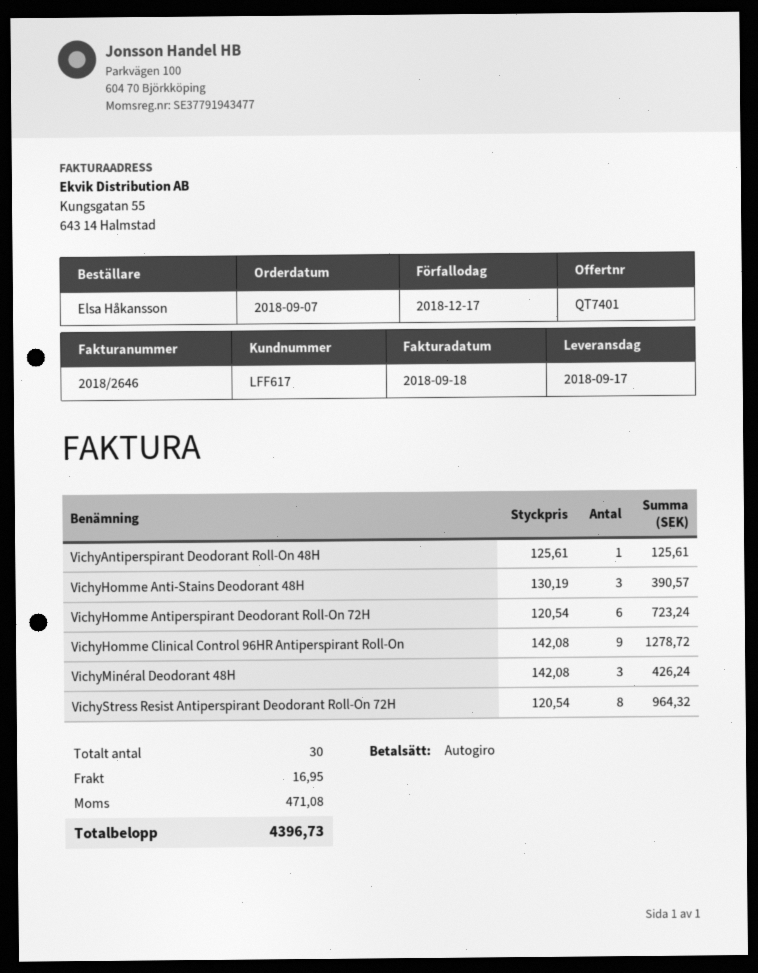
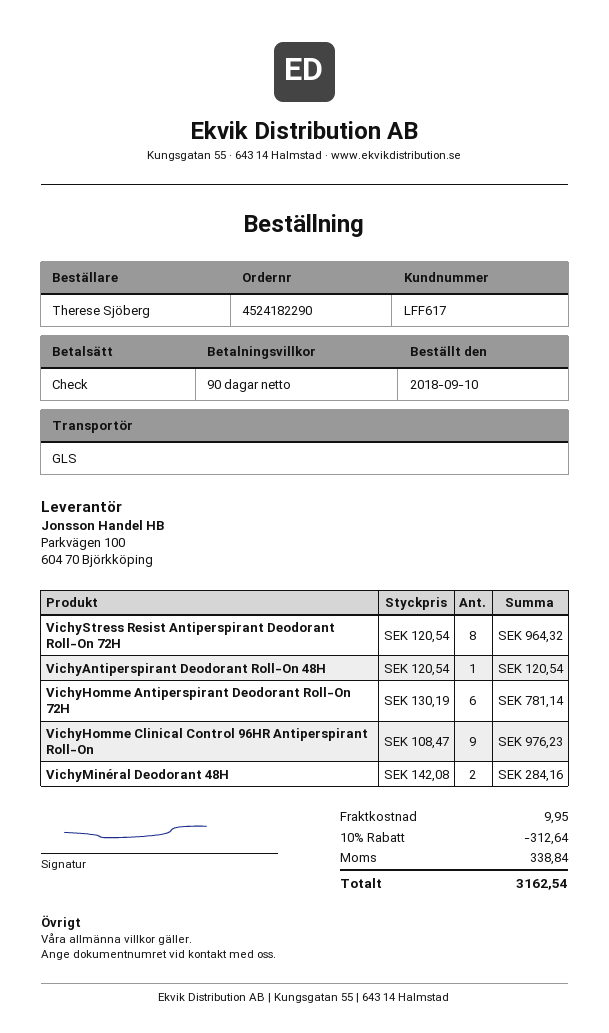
order date: 2018-09-07 -> 2018-09-10
ordered by: Elsa Håkansson -> Therese Sjöberg
payment method: direct debit -> cheque
VichyAntiperspirant Deodorant Roll-On 48H: 1 x 125.61 = 125.61 -> 1 x 120.54 = 120.54
VichyHomme Anti-Stains Deodorant 48H: 3 x 130.19 = 390.57 -> none
VichyHomme Antiperspirant Deodorant Roll-On 72H: 6 x 120.54 = 723.24 -> 6 x 130.19 = 781.14
VichyHomme Clinical Control 96HR Antiperspirant Roll-On: 9 x 142.08 = 1278.72 -> 9 x 108.47 = 976.23
VichyMinéral Deodorant 48H: 3 x 142.08 = 426.24 -> 2 x 142.08 = 284.16
discount: none -> 10% = 312.64
shipping: 16.95 -> 9.95
tax: 471.08 -> 338.84
total: 4396.73 -> 3162.54

